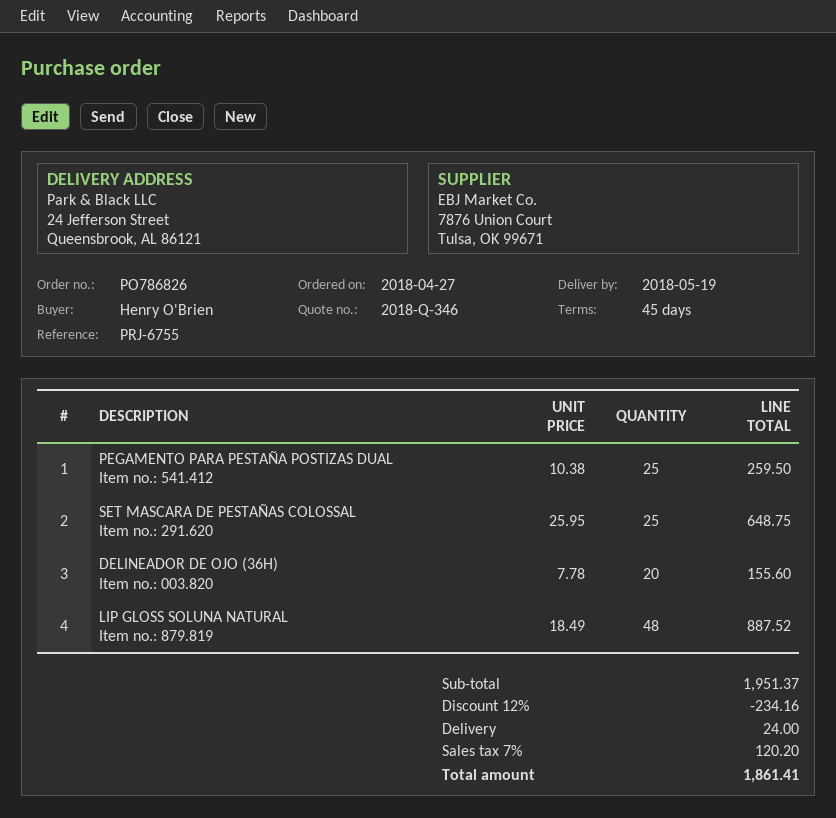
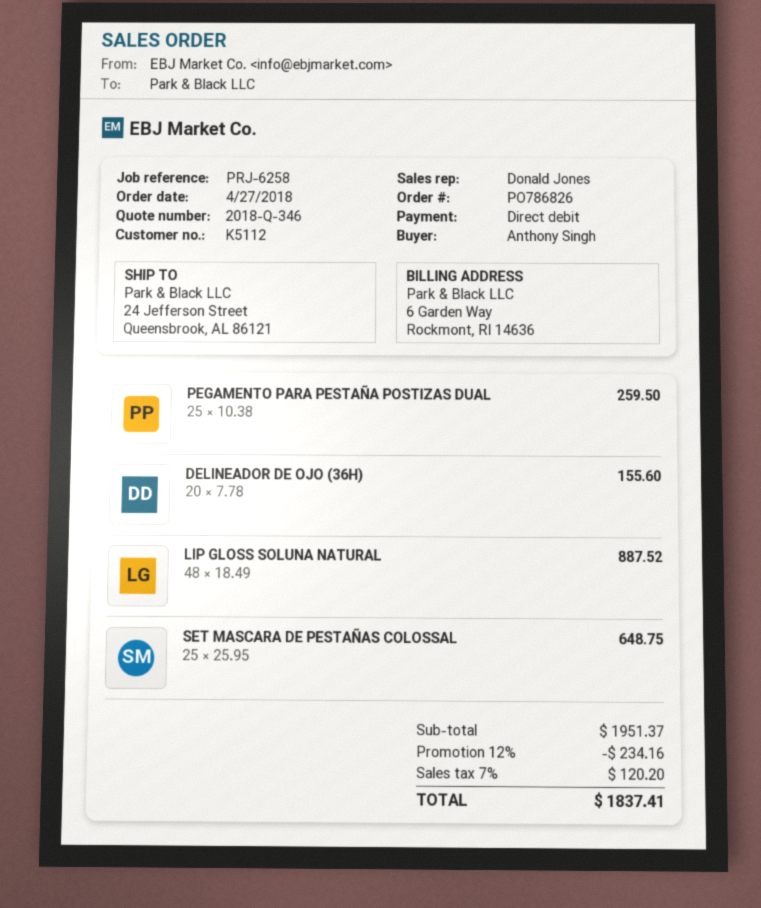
reference: PRJ-6755 -> PRJ-6258
ordered by: Henry O'Brien -> Anthony Singh
shipping: 24.00 -> none
total: 1861.41 -> 1837.41

